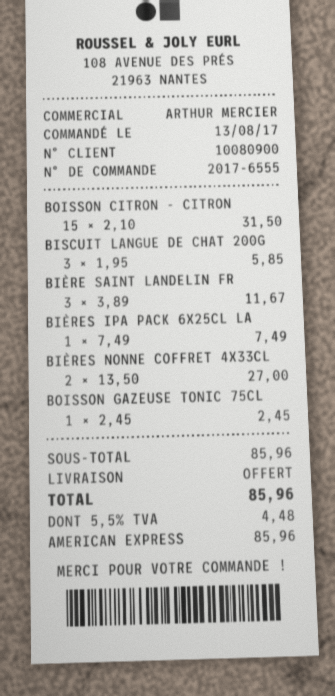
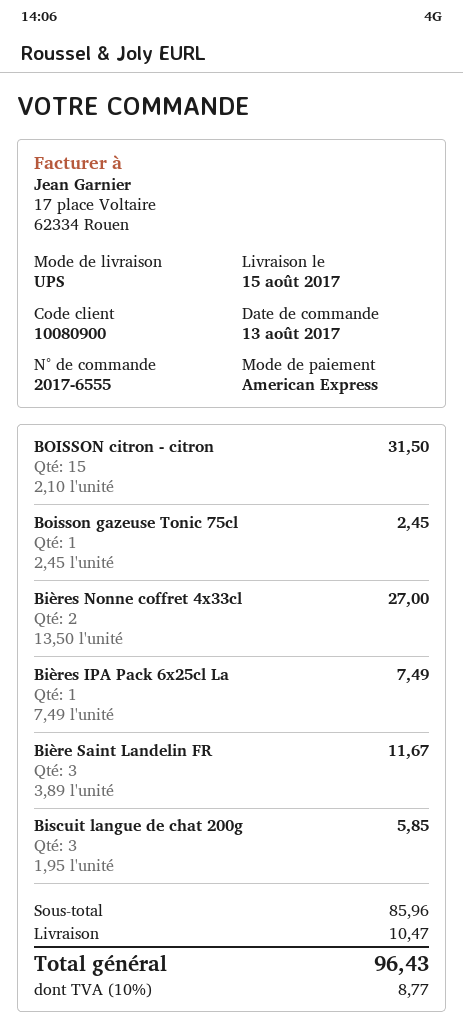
shipping: 0.00 -> 10.47
tax: 5.5% = 4.48 -> 10% = 8.77
total: 85.96 -> 96.43

